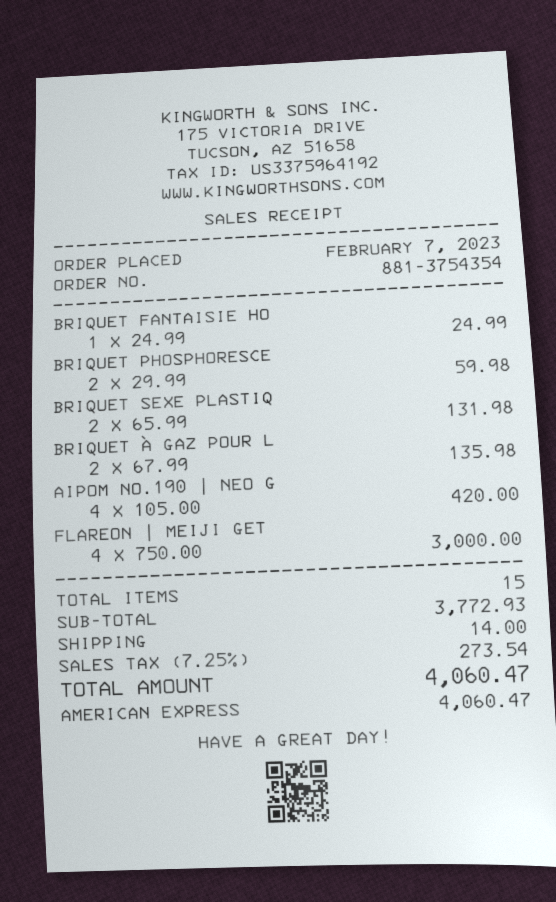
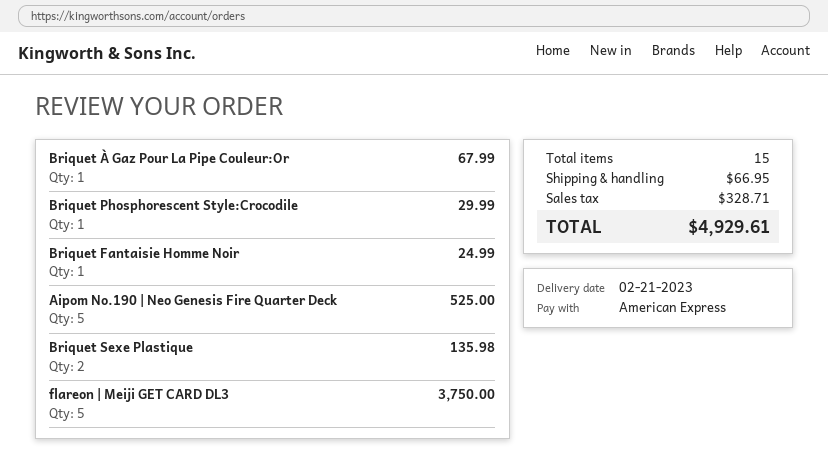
BRIQUET PHOSPHORESCE: 2 for 59.98 -> 1 for 29.99
BRIQUET SEXE PLASTIQ: 2 for 131.98 -> 2 for 135.98
BRIQUET À GAZ POUR L: 2 for 135.98 -> 1 for 67.99
AIPOM NO.190 | NEO G: 4 for 420.00 -> 5 for 525.00
FLAREON | MEIJI GET: 4 for 3000.00 -> 5 for 3750.00
shipping: 14.00 -> 66.95
tax: 273.54 -> 328.71
total: 4060.47 -> 4929.61

